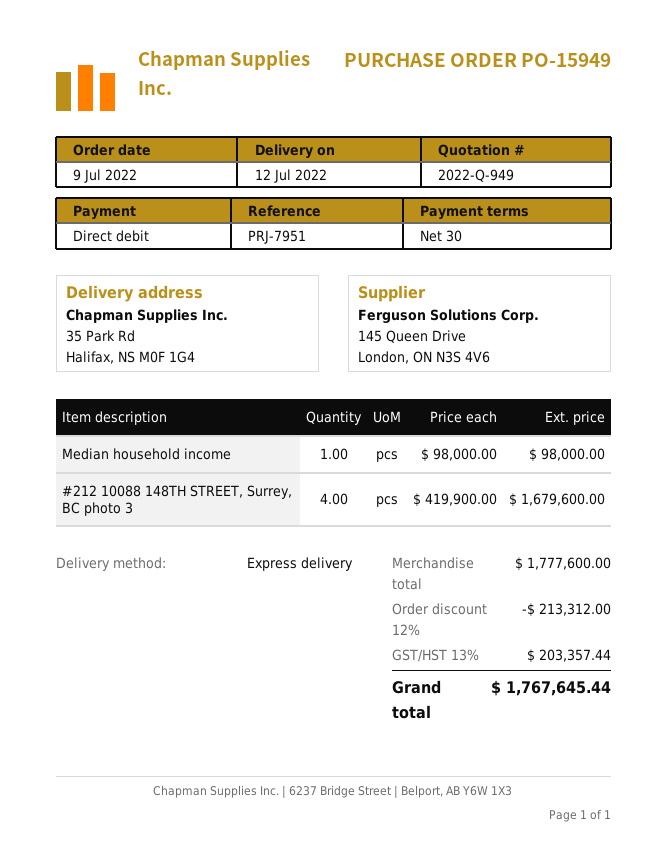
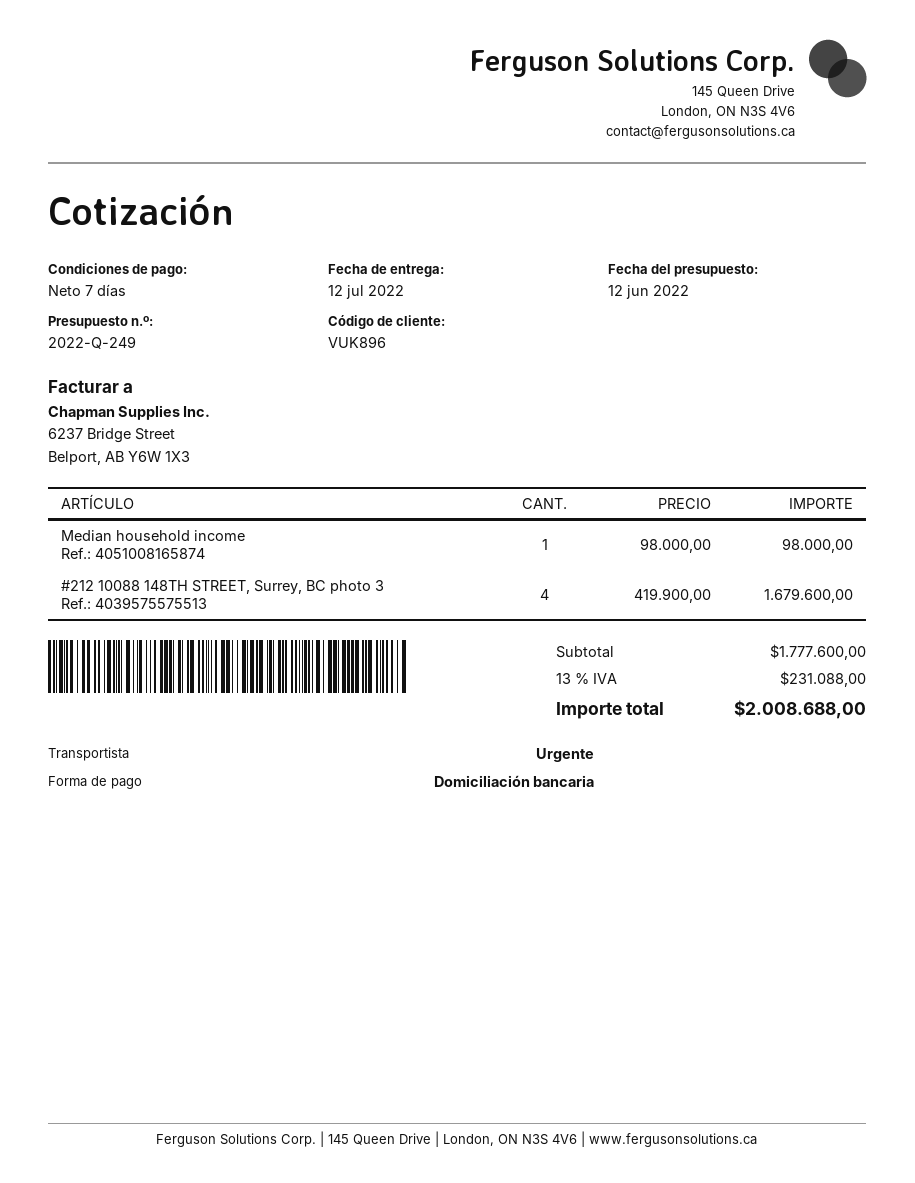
quote number: 2022-Q-949 -> 2022-Q-249
payment terms: 30 days -> 7 days
discount: 12% = 213312.00 -> none
tax: 13% = 203357.44 -> 13% = 231088.00
total: 1767645.44 -> 2008688.00

